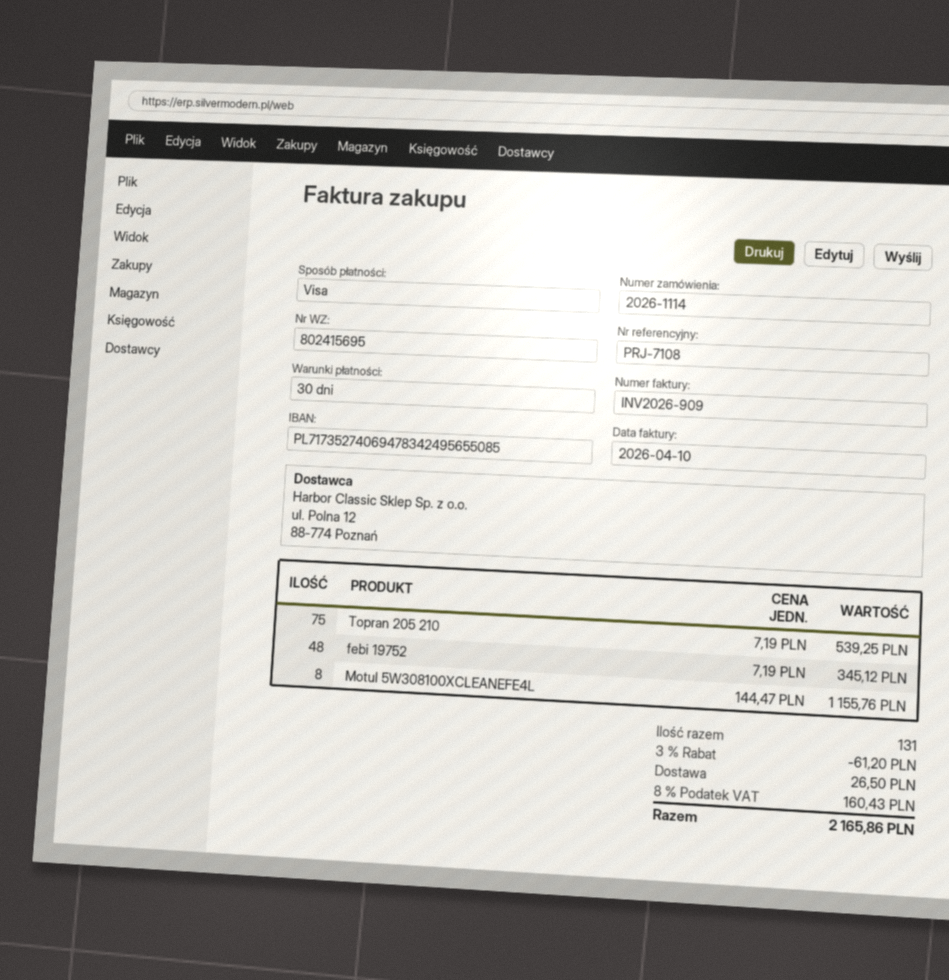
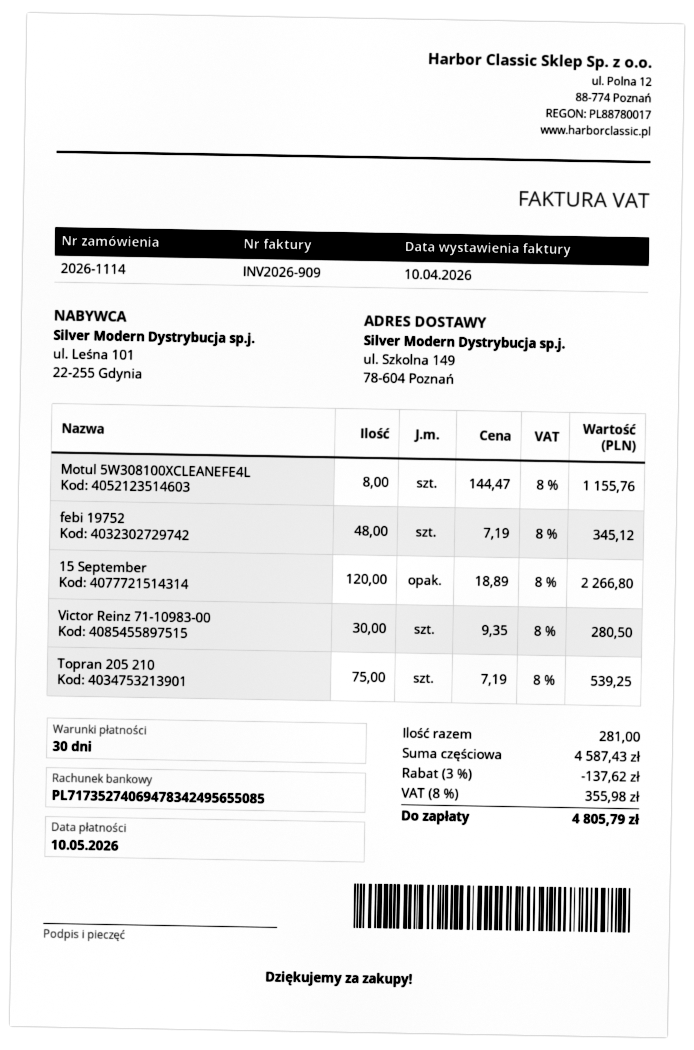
15 September: none -> 120 x 18.89 = 2266.80
Victor Reinz 71-10983-00: none -> 30 x 9.35 = 280.50
total quantity: 131 -> 281
discount: 3% = 61.20 -> 3% = 137.62
shipping: 26.50 -> none
tax: 8% = 160.43 -> 8% = 355.98
total: 2165.86 -> 4805.79

